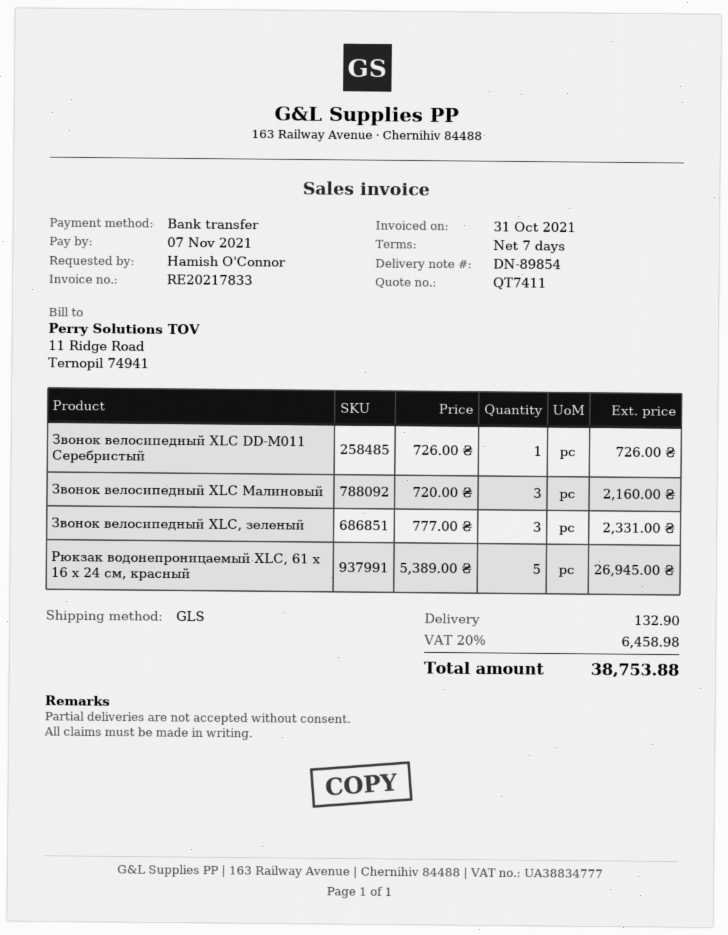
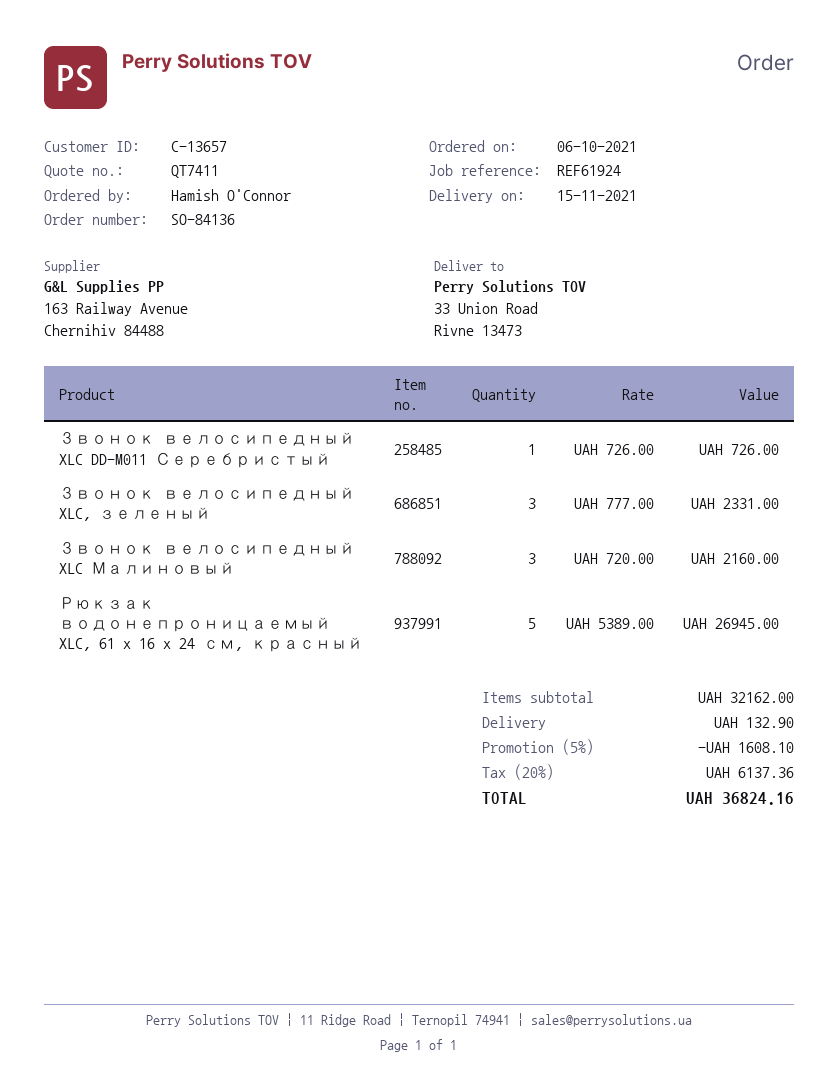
discount: none -> 5% = 1608.10
tax: 20% = 6458.98 -> 20% = 6137.36
total: 38753.88 -> 36824.16

